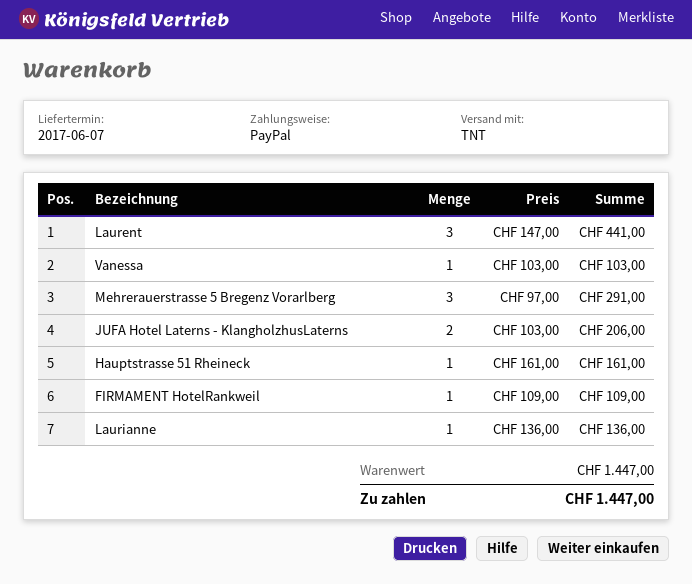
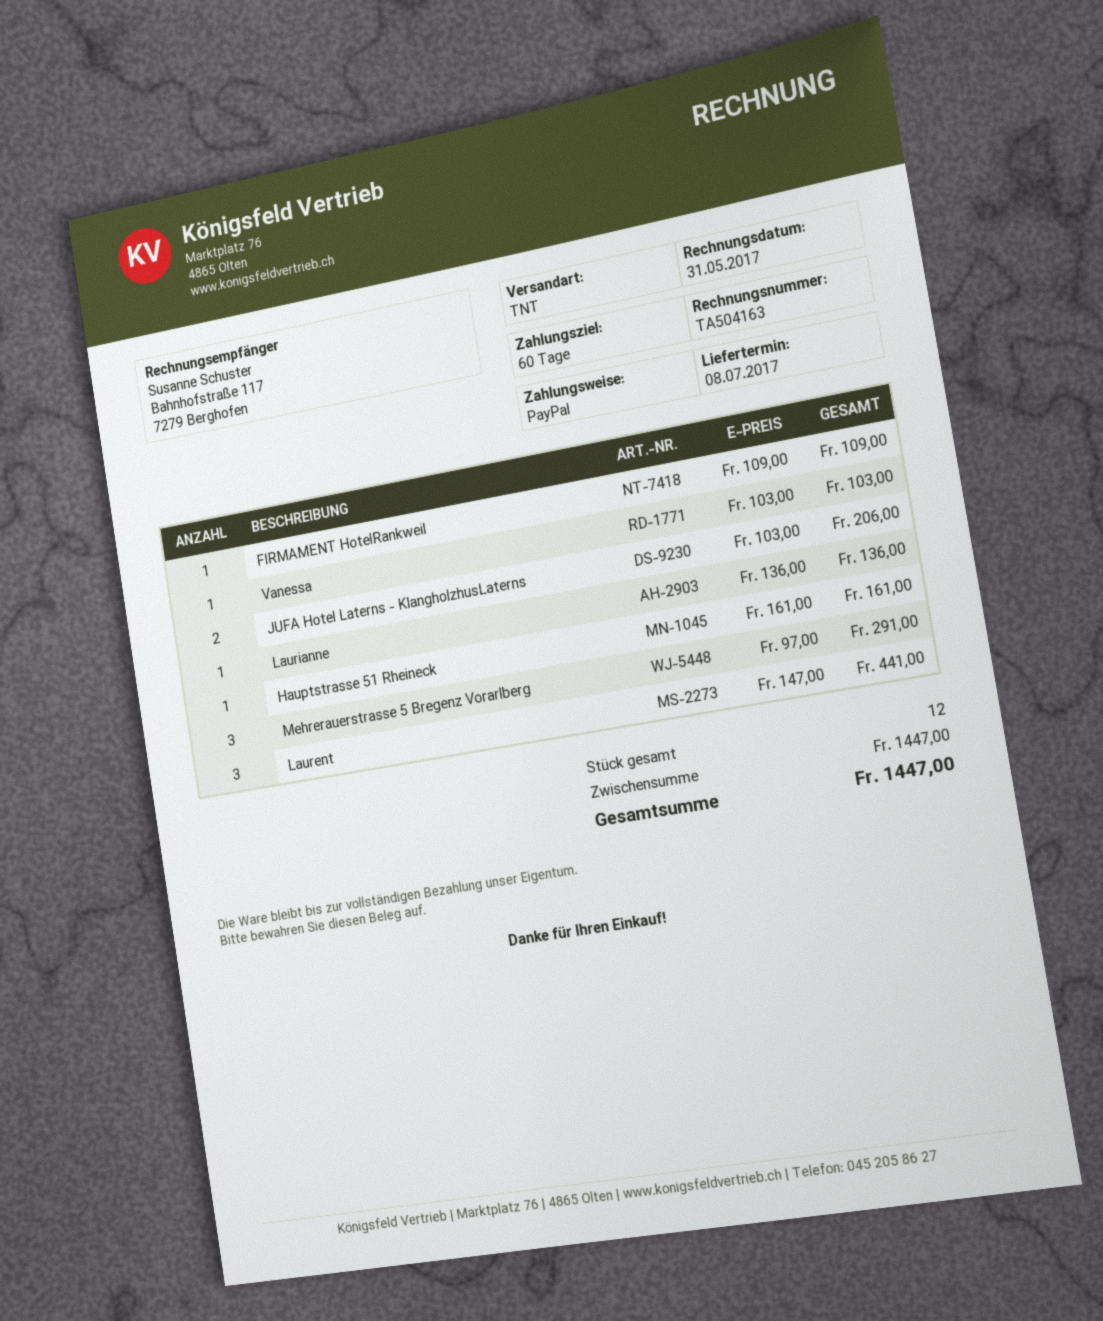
delivery date: 2017-06-07 -> 2017-07-08

